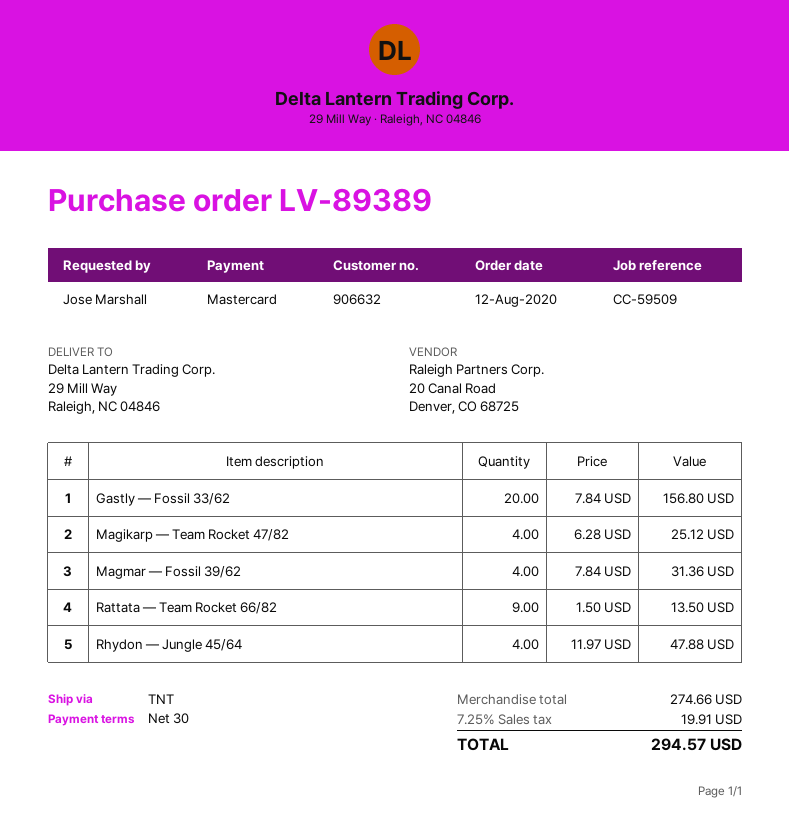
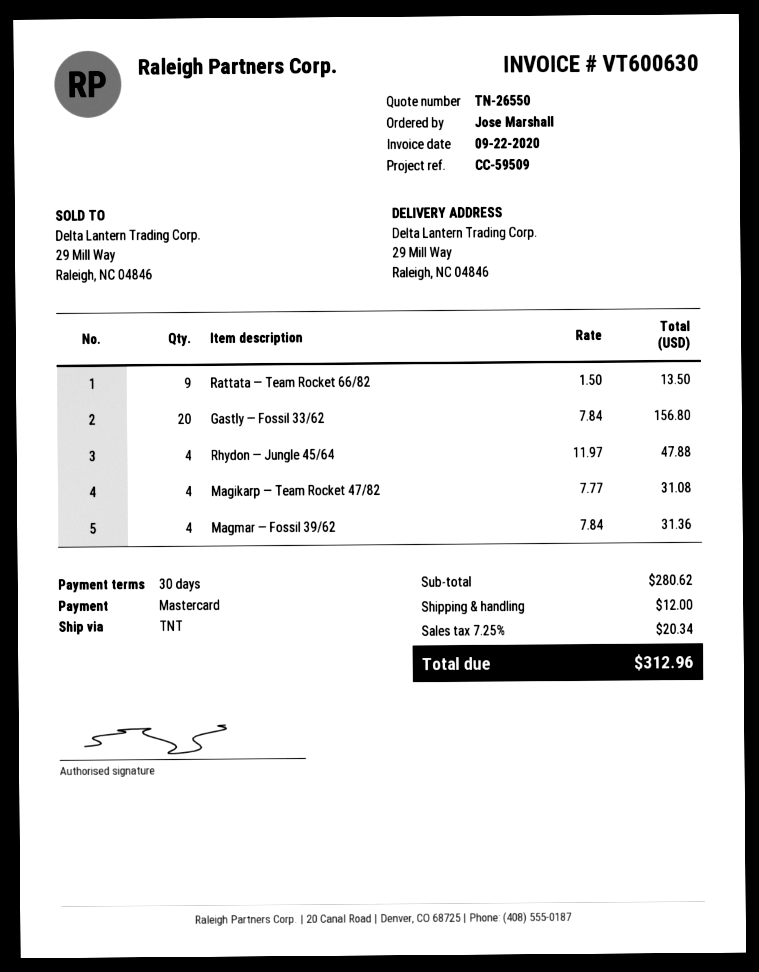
Magikarp — Team Rocket 47/82: 4 x 6.28 = 25.12 -> 4 x 7.77 = 31.08
subtotal: 274.66 -> 280.62
shipping: none -> 12.00
tax: 7.25% = 19.91 -> 7.25% = 20.34
total: 294.57 -> 312.96

